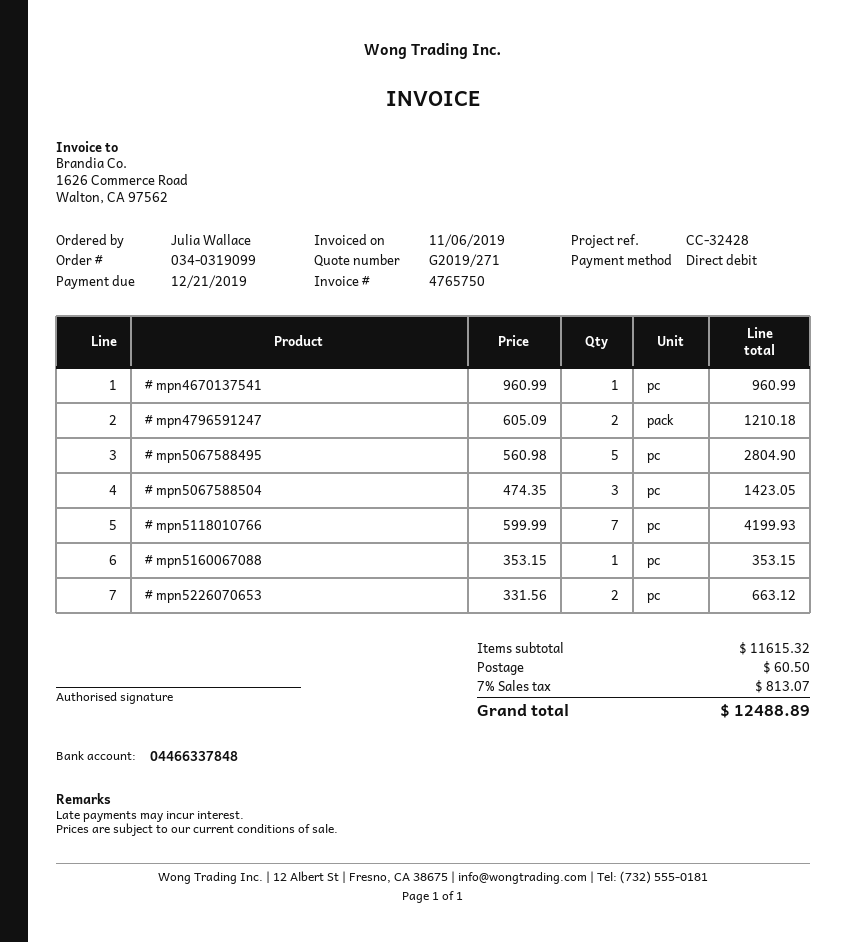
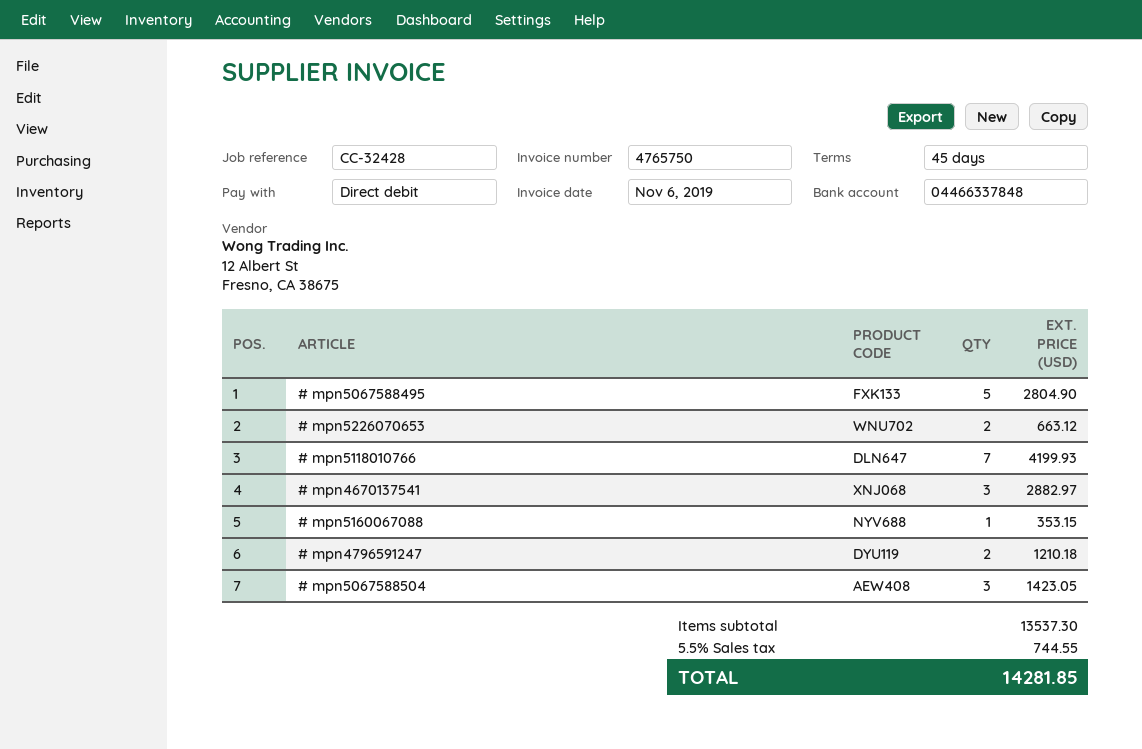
# mpn4670137541: 1 for 960.99 -> 3 for 2882.97
subtotal: 11615.32 -> 13537.30
shipping: 60.50 -> none
tax: 7% = 813.07 -> 5.5% = 744.55
total: 12488.89 -> 14281.85

